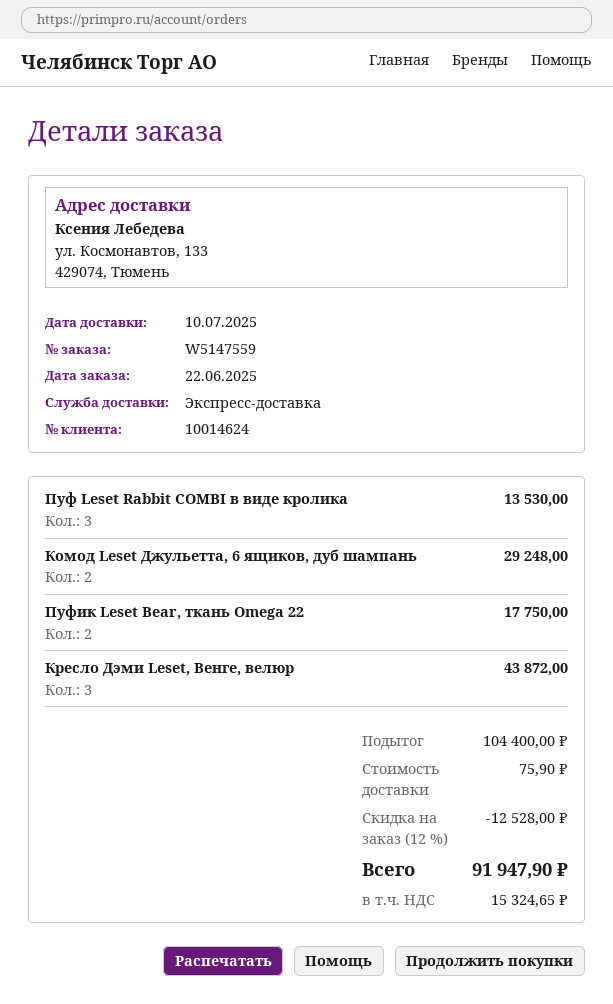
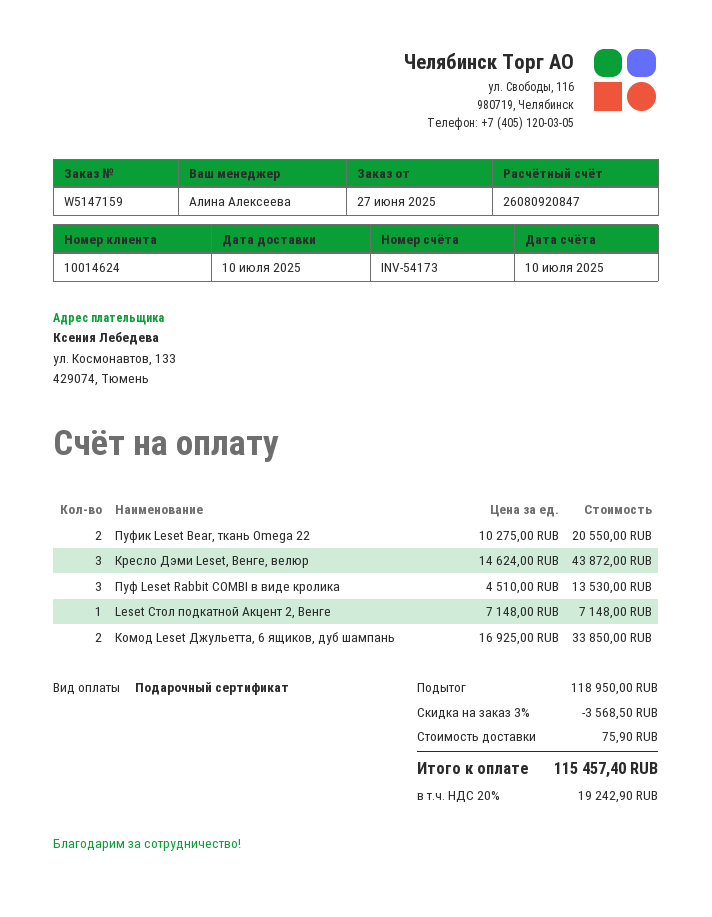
order number: W5147559 -> W5147159
order date: 2025-06-22 -> 2025-06-27
Комод Leset Джульетта, 6 ящиков, дуб шампань: 2 for 29248.00 -> 2 for 33850.00
Пуфик Leset Bear, ткань Omega 22: 2 for 17750.00 -> 2 for 20550.00
Leset Стол подкатной Акцент 2, Венге: none -> 1 for 7148.00
subtotal: 104400.00 -> 118950.00
discount: 12% = 12528.00 -> 3% = 3568.50
tax: 15324.65 -> 19242.90
total: 91947.90 -> 115457.40

